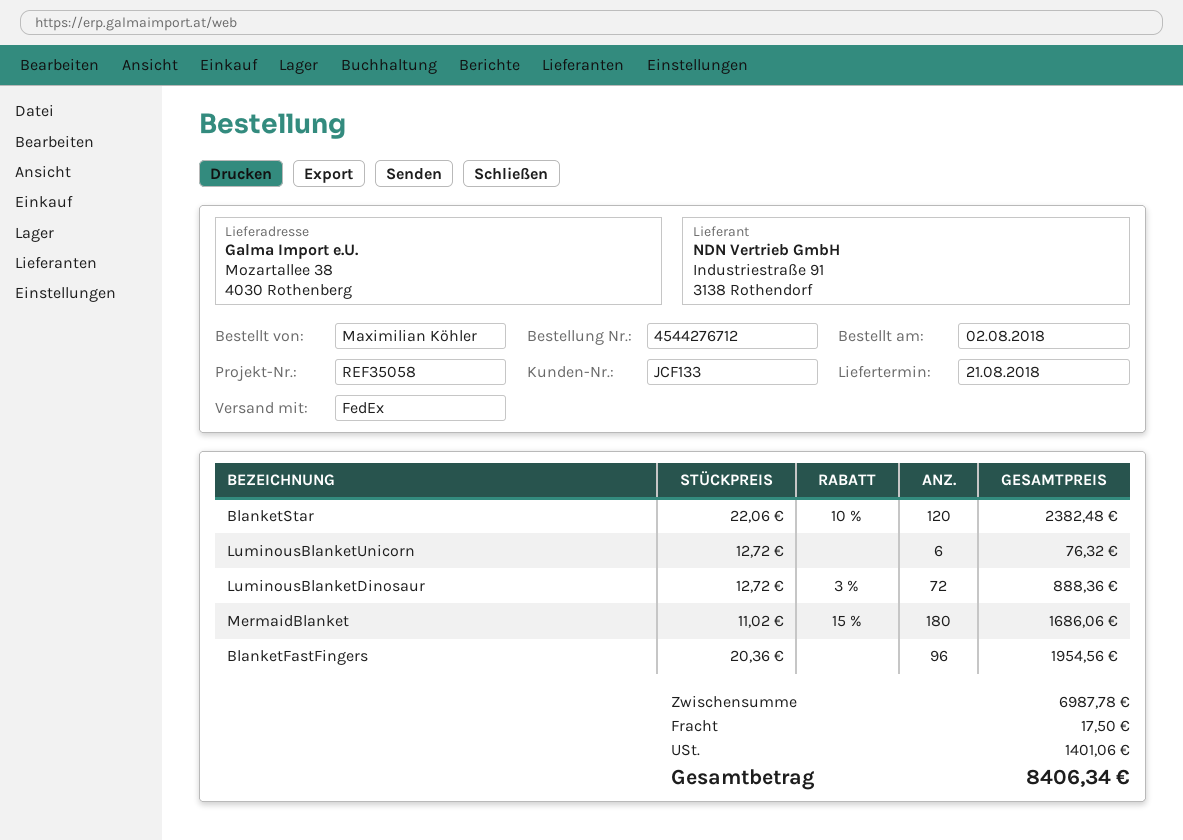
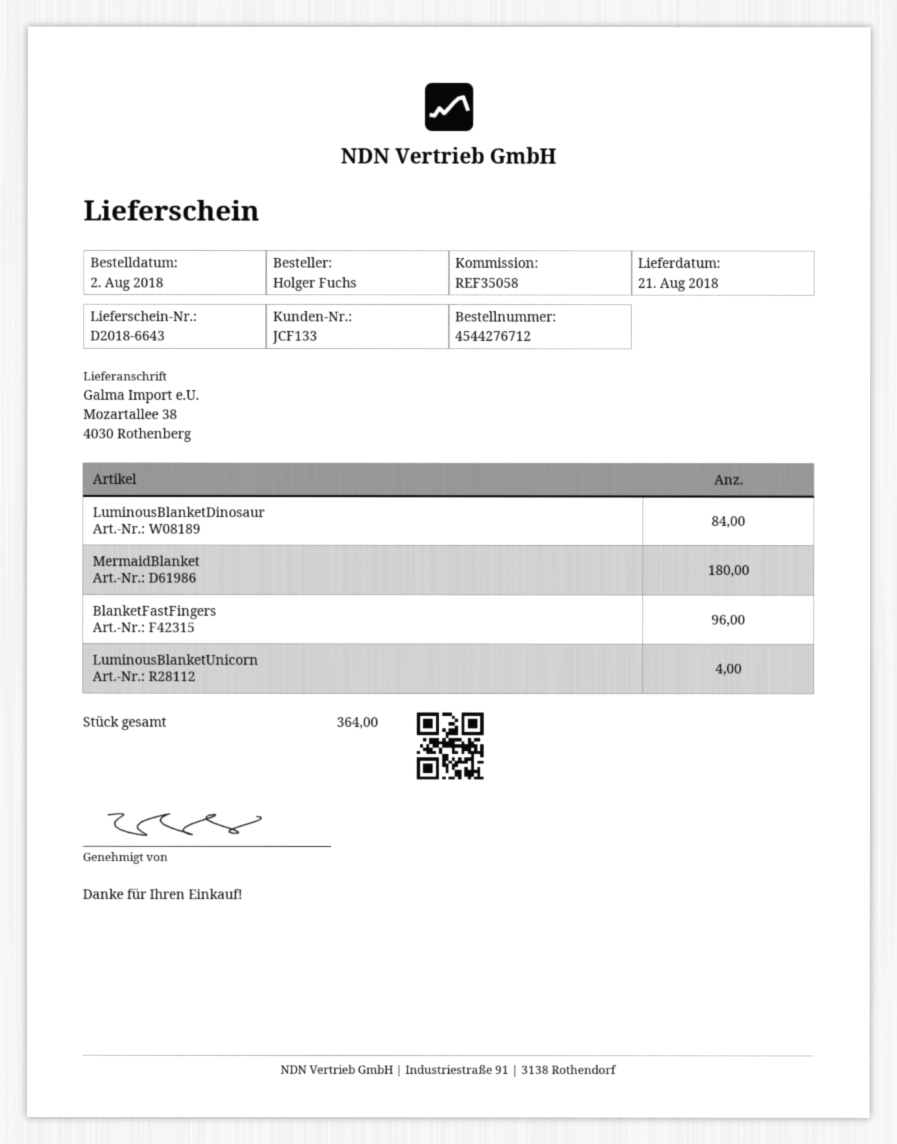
ordered by: Maximilian Köhler -> Holger Fuchs
BlanketStar: 120 -> none
LuminousBlanketUnicorn: 6 -> 4
LuminousBlanketDinosaur: 72 -> 84

